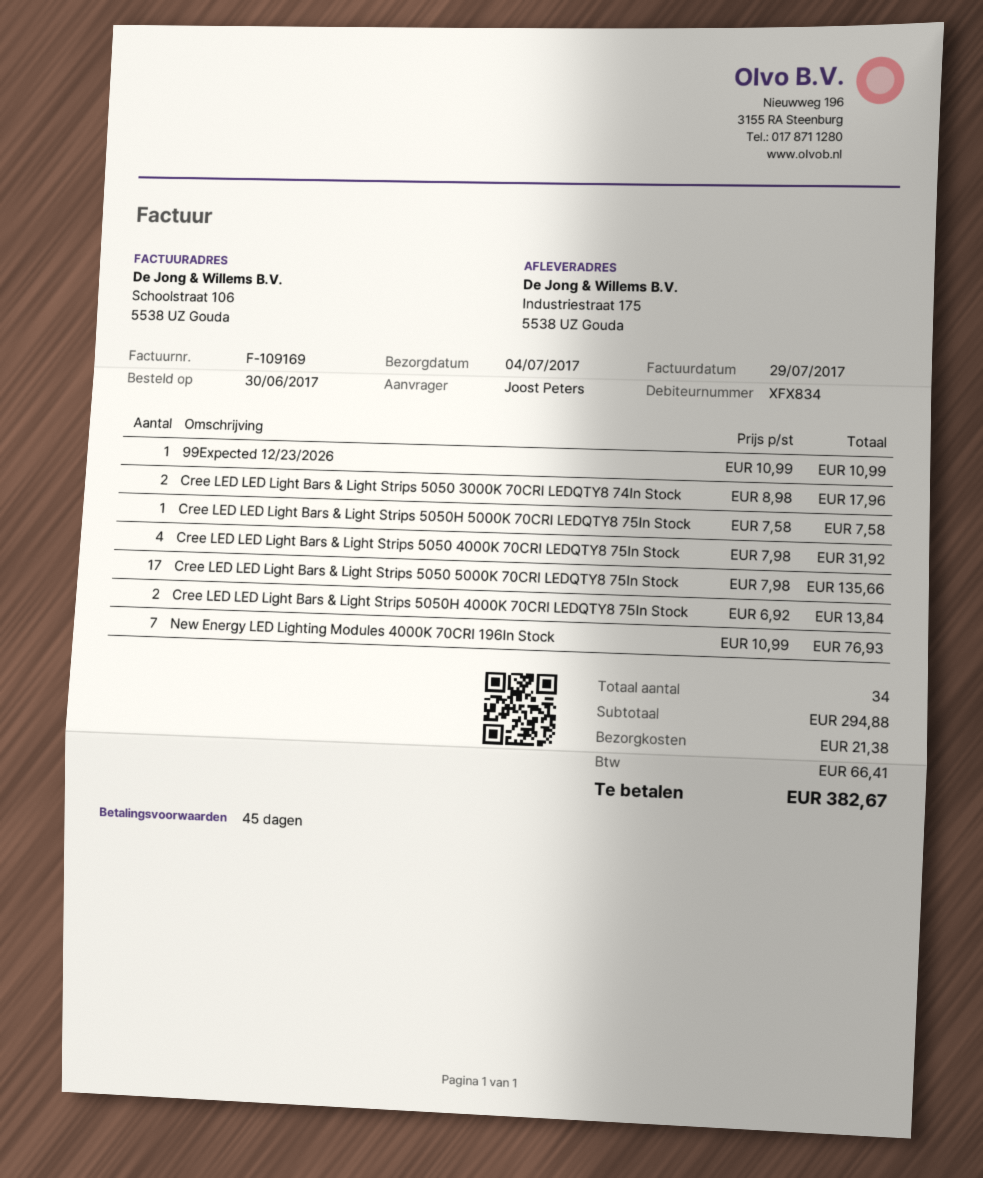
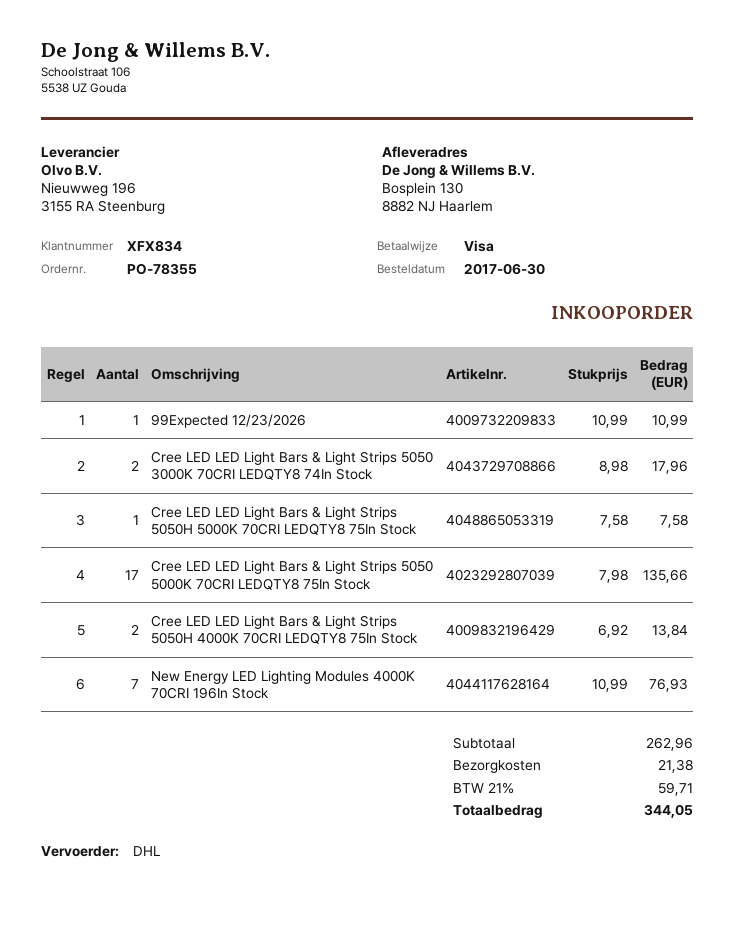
ship to: Industriestraat 175, 5538 UZ Gouda -> Bosplein 130, 8882 NJ Haarlem
Cree LED LED Light Bars & Light Strips 5050 4000K 70CRI LEDQTY8 75In Stock: 4 x 7.98 = 31.92 -> none
subtotal: 294.88 -> 262.96
tax: 66.41 -> 59.71
total: 382.67 -> 344.05

